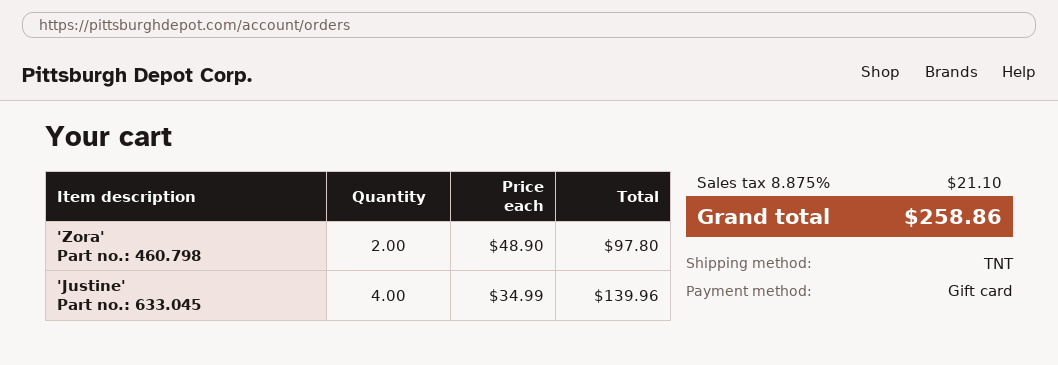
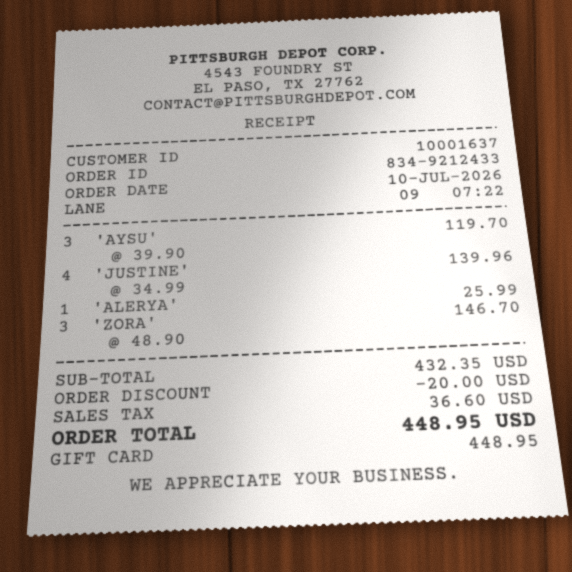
'Zora': 2 x 48.90 = 97.80 -> 3 x 48.90 = 146.70
'AYSU': none -> 3 x 39.90 = 119.70
'ALERYA': none -> 1 x 25.99 = 25.99
discount: none -> 20.00
tax: 21.10 -> 36.60
total: 258.86 -> 448.95

